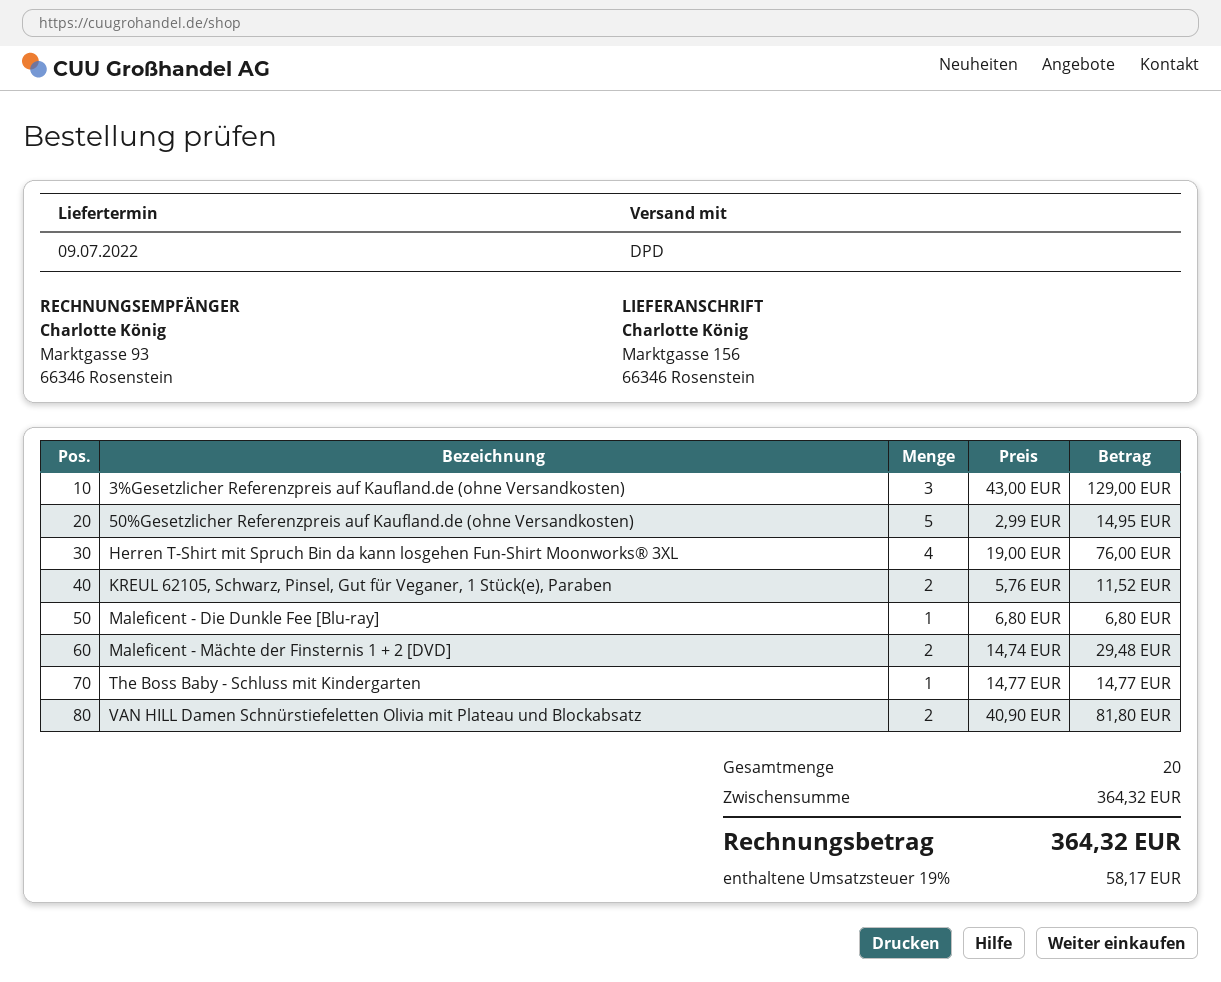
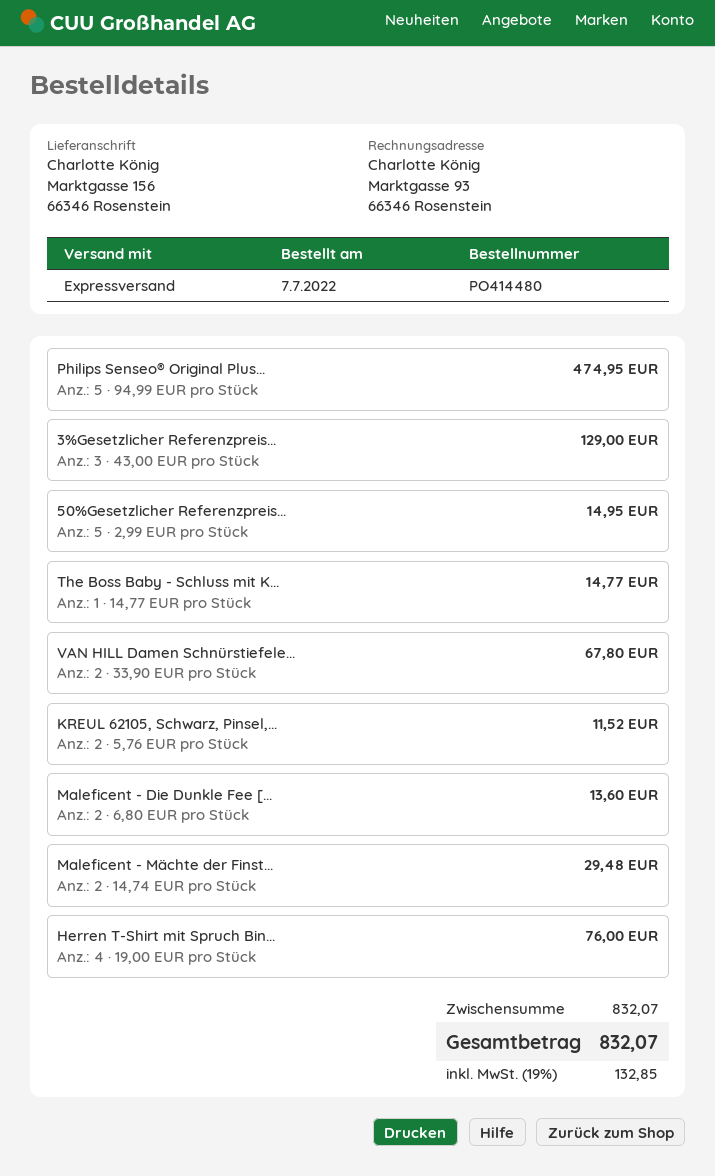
shipping method: DPD -> express
Maleficent - Die Dunkle Fee [Blu-ray]: 1 x 6.80 = 6.80 -> 2 x 6.80 = 13.60
VAN HILL Damen Schnürstiefeletten Olivia mit Plateau und Blockabsatz: 2 x 40.90 = 81.80 -> 2 x 33.90 = 67.80
Philips Senseo® Original Plus...: none -> 5 x 94.99 = 474.95
subtotal: 364.32 -> 832.07
tax: 19% = 58.17 -> 19% = 132.85
total: 364.32 -> 832.07

